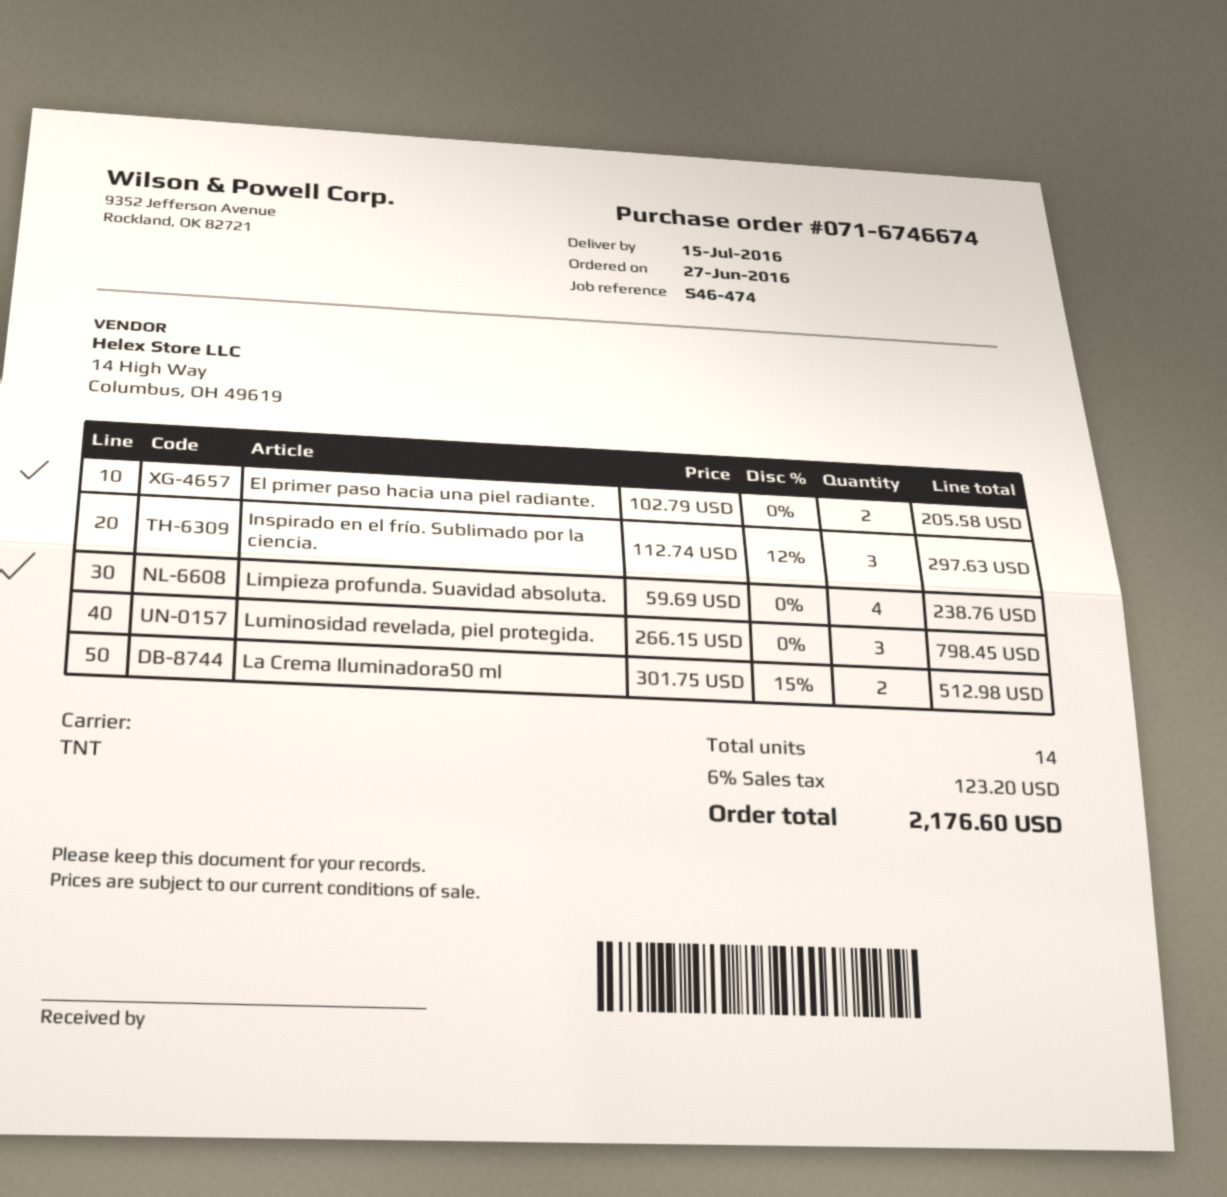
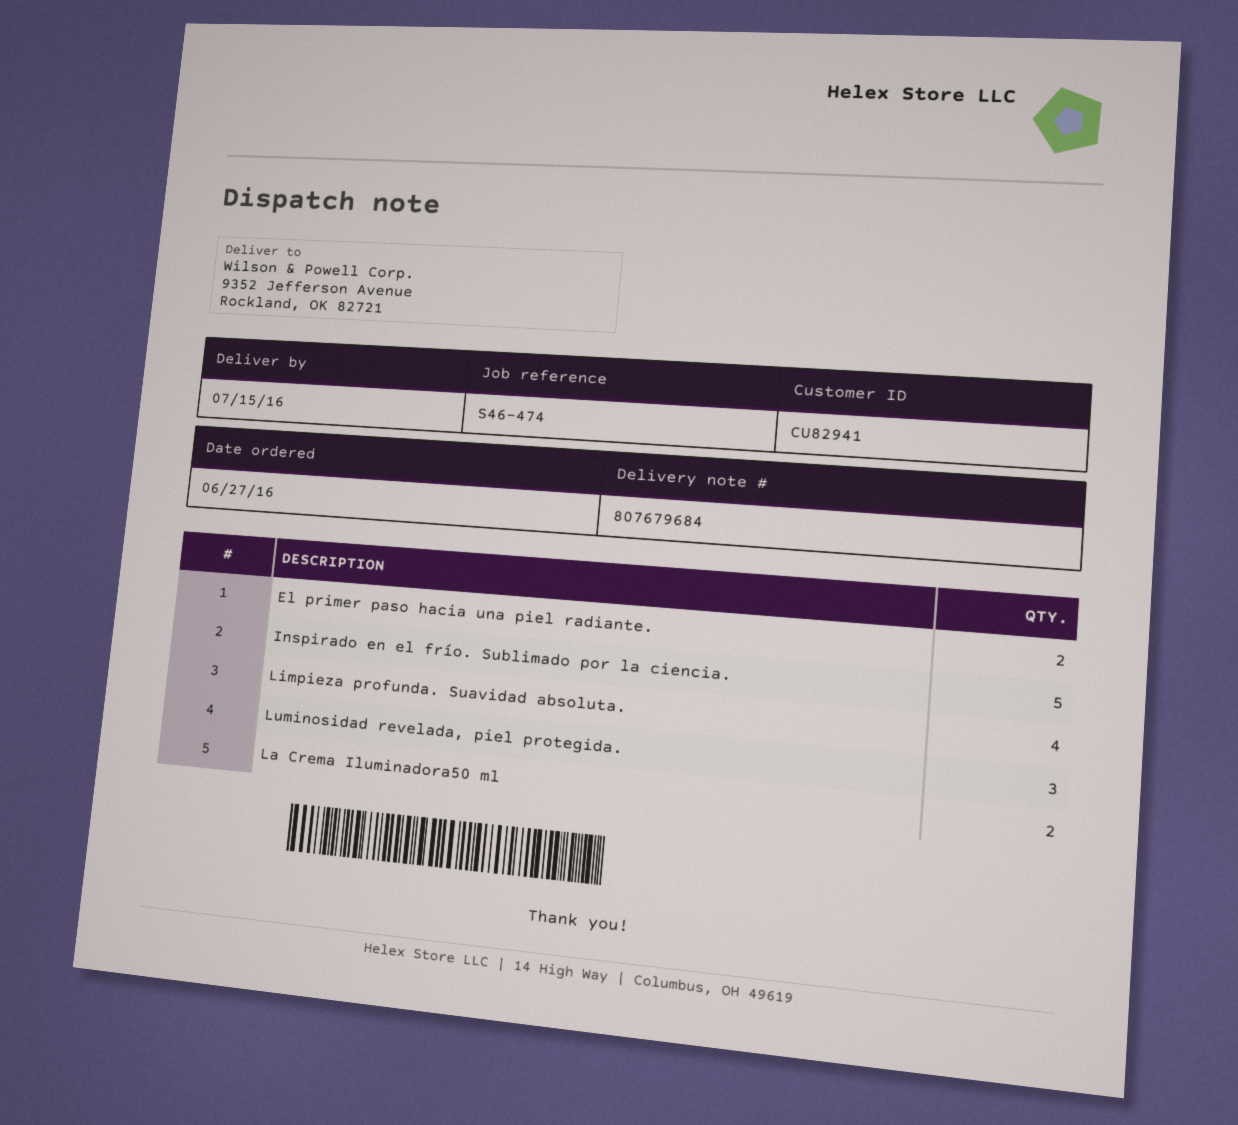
Inspirado en el frío. Sublimado por la ciencia.: 3 -> 5

